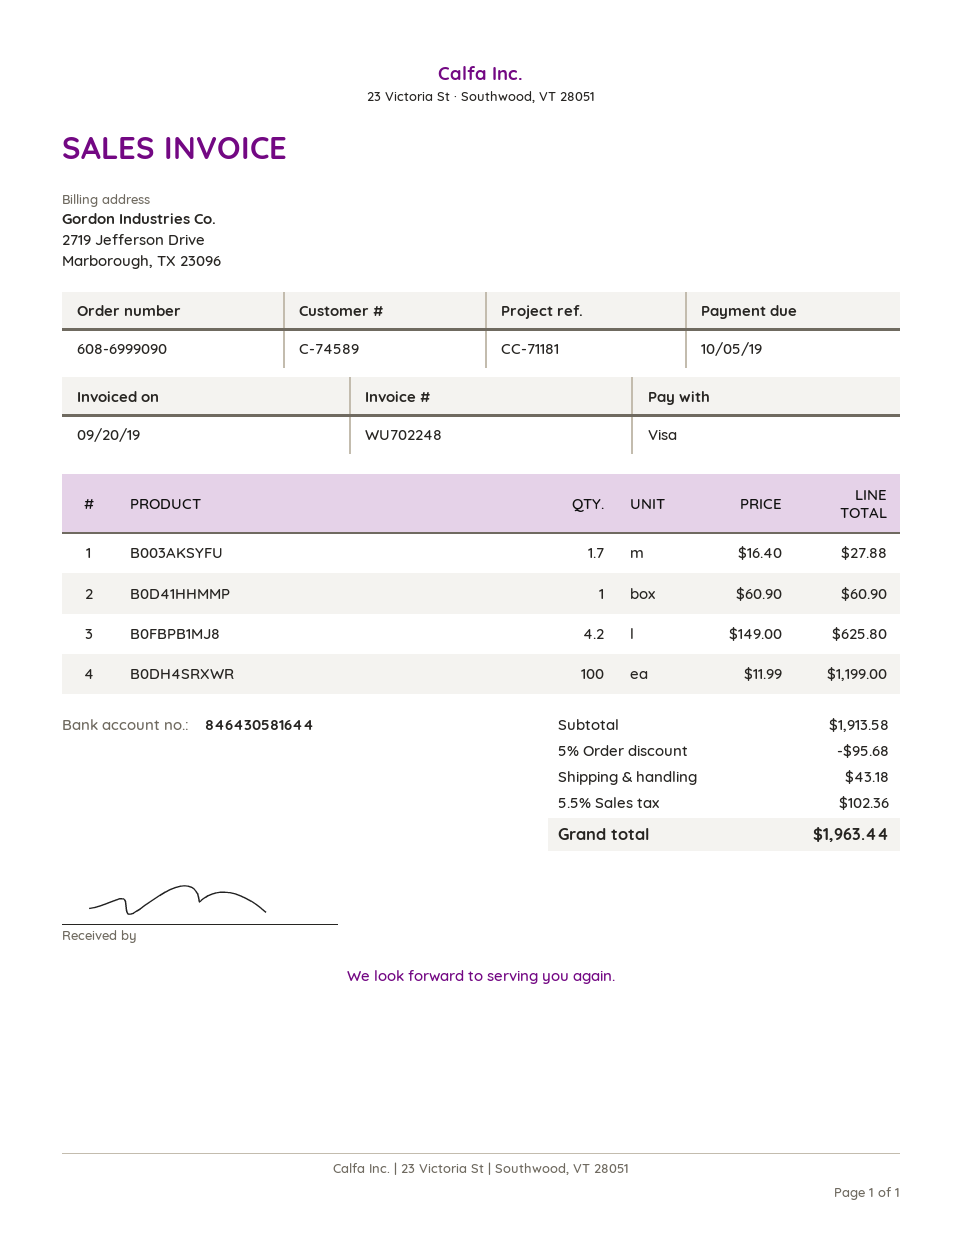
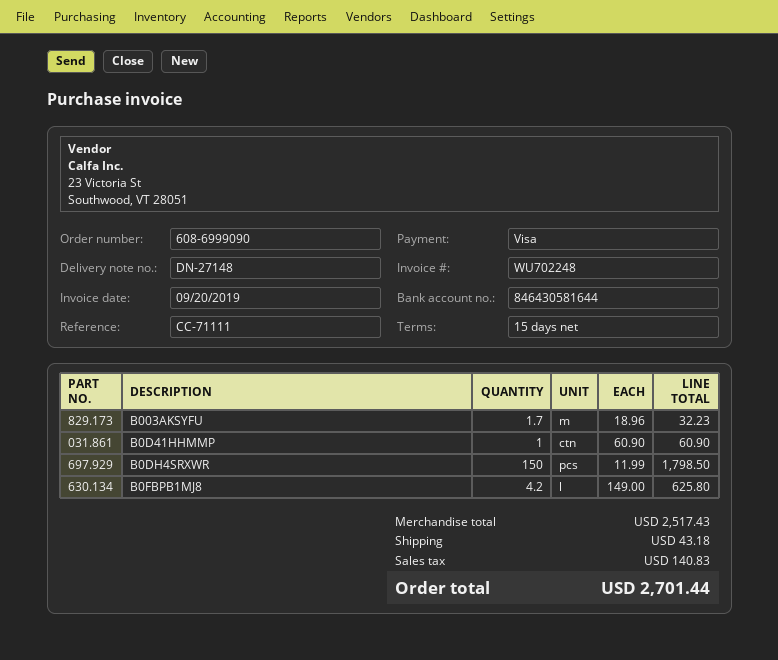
reference: CC-71181 -> CC-71111
B003AKSYFU: 1.7 x 16.40 = 27.88 -> 1.7 x 18.96 = 32.23
B0DH4SRXWR: 100 x 11.99 = 1199.00 -> 150 x 11.99 = 1798.50
subtotal: 1913.58 -> 2517.43
discount: 5% = 95.68 -> none
tax: 102.36 -> 140.83
total: 1963.44 -> 2701.44

